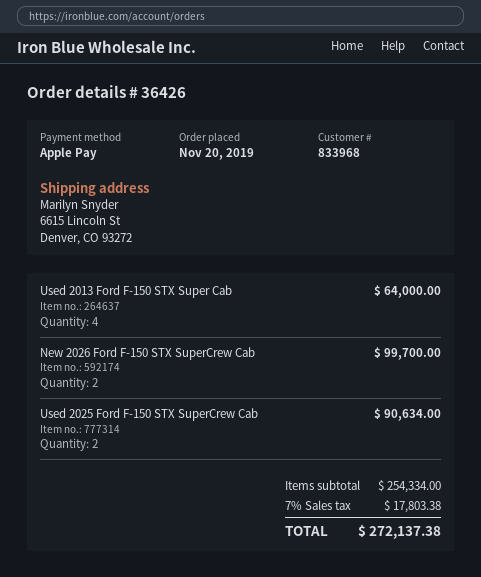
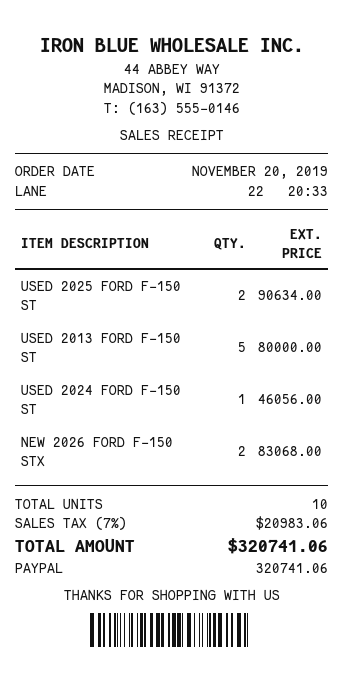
payment method: Apple Pay -> PayPal
Used 2013 Ford F-150 STX Super Cab: 4 for 64000.00 -> 5 for 80000.00
New 2026 Ford F-150 STX SuperCrew Cab: 2 for 99700.00 -> 2 for 83068.00
USED 2024 FORD F-150 ST: none -> 1 for 46056.00
tax: 7% = 17803.38 -> 7% = 20983.06
total: 272137.38 -> 320741.06

